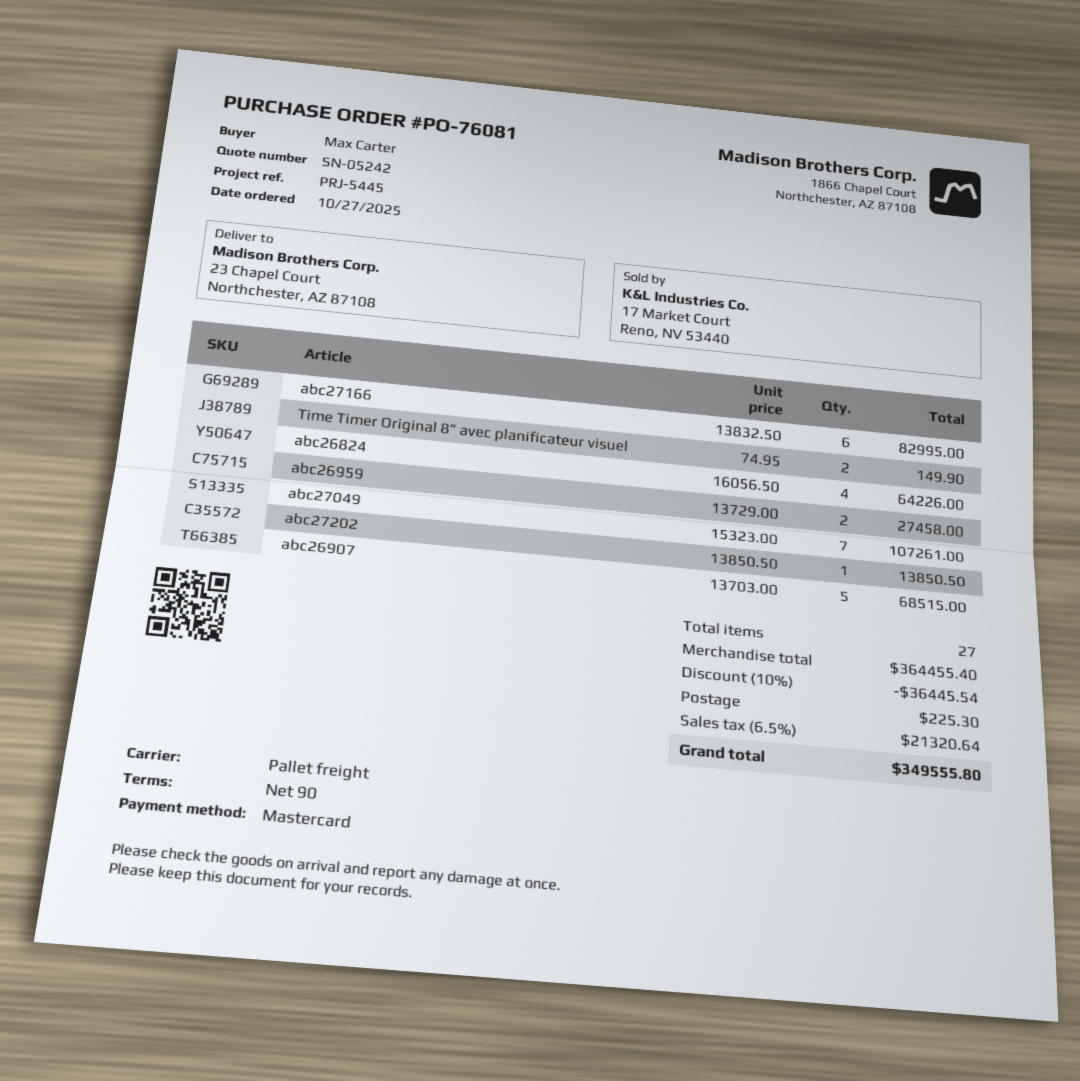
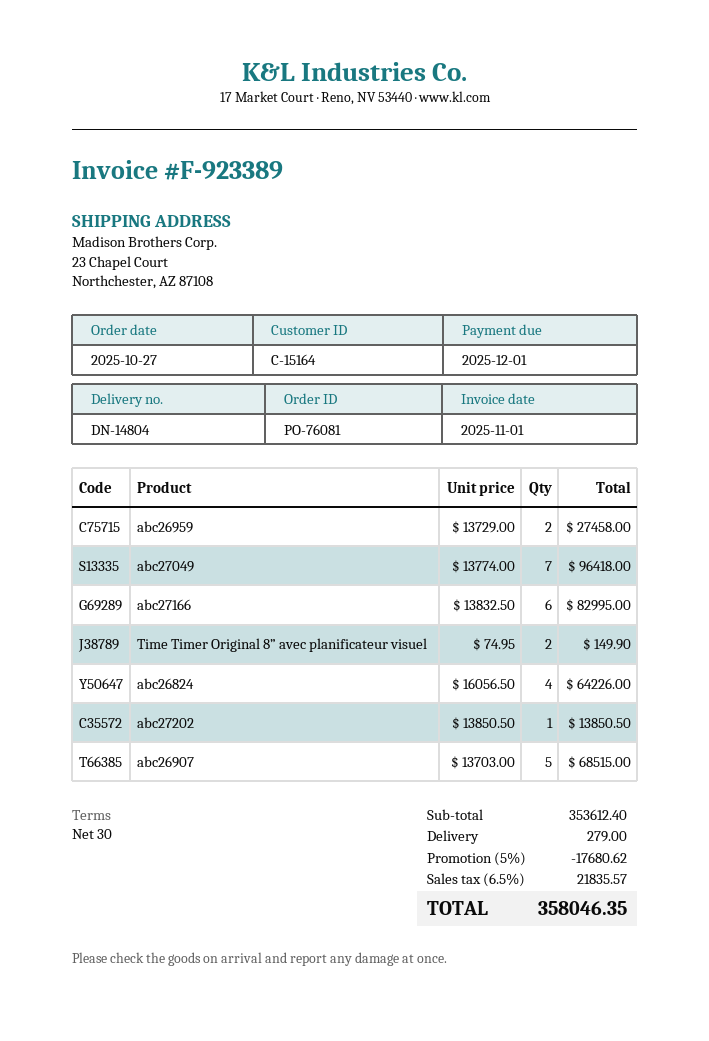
payment terms: 90 days -> 30 days
abc27049: 7 x 15323.00 = 107261.00 -> 7 x 13774.00 = 96418.00
subtotal: 364455.40 -> 353612.40
discount: 10% = 36445.54 -> 5% = 17680.62
shipping: 225.30 -> 279.00
tax: 6.5% = 21320.64 -> 6.5% = 21835.57
total: 349555.80 -> 358046.35

